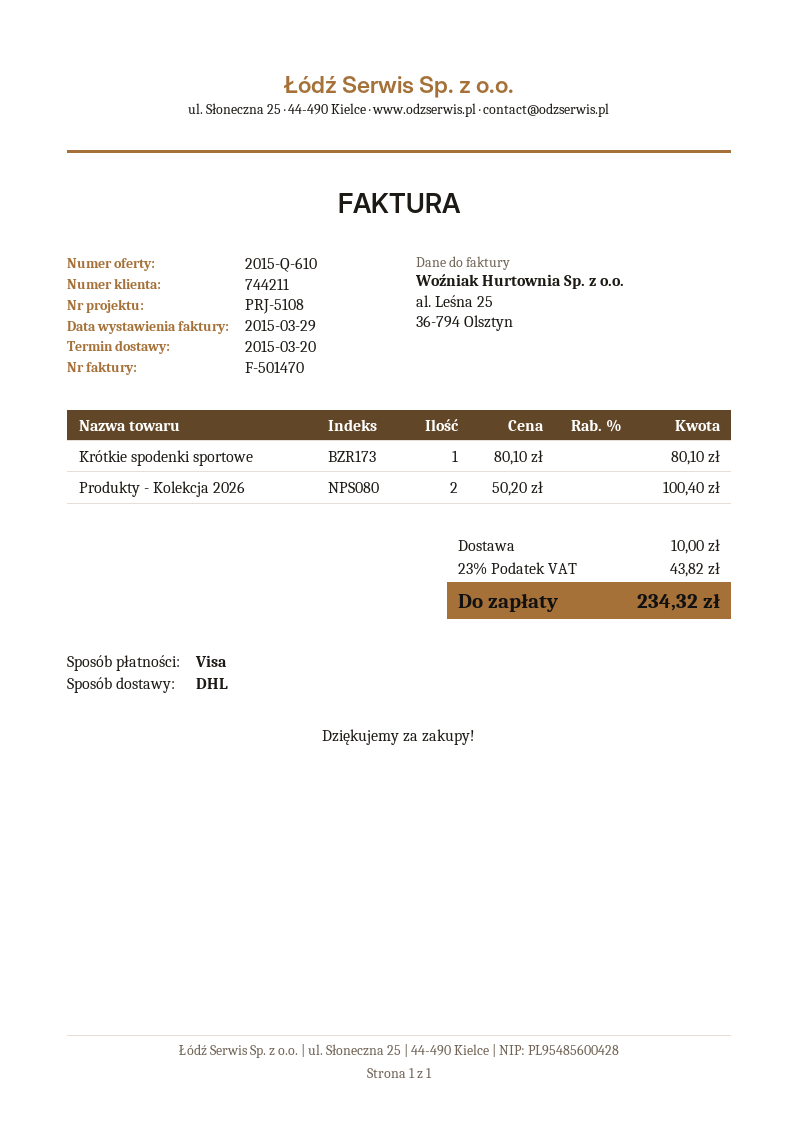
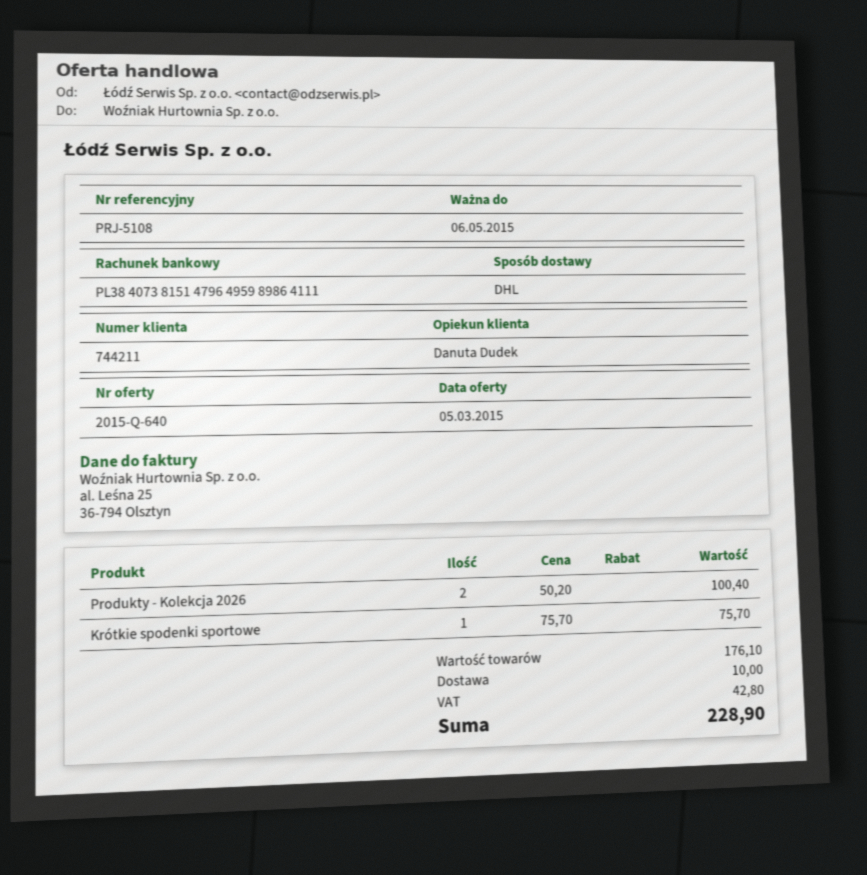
quote number: 2015-Q-610 -> 2015-Q-640
Krótkie spodenki sportowe: 1 x 80.10 = 80.10 -> 1 x 75.70 = 75.70
tax: 43.82 -> 42.80
total: 234.32 -> 228.90

